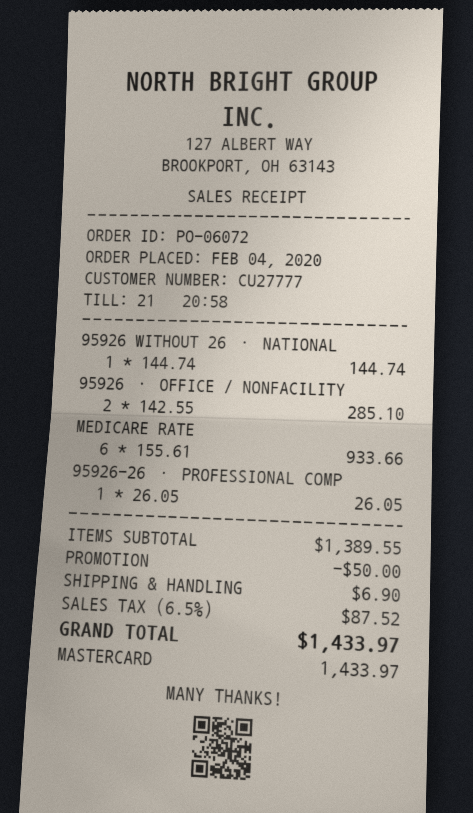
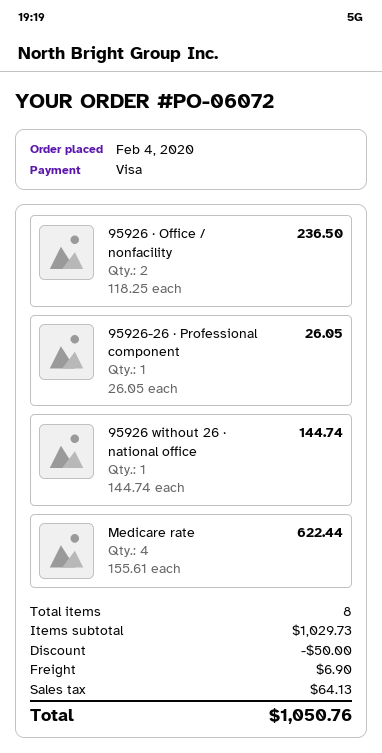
payment method: Mastercard -> Visa
95926 · OFFICE / NONFACILITY: 2 x 142.55 = 285.10 -> 2 x 118.25 = 236.50
MEDICARE RATE: 6 x 155.61 = 933.66 -> 4 x 155.61 = 622.44
subtotal: 1389.55 -> 1029.73
tax: 87.52 -> 64.13
total: 1433.97 -> 1050.76

